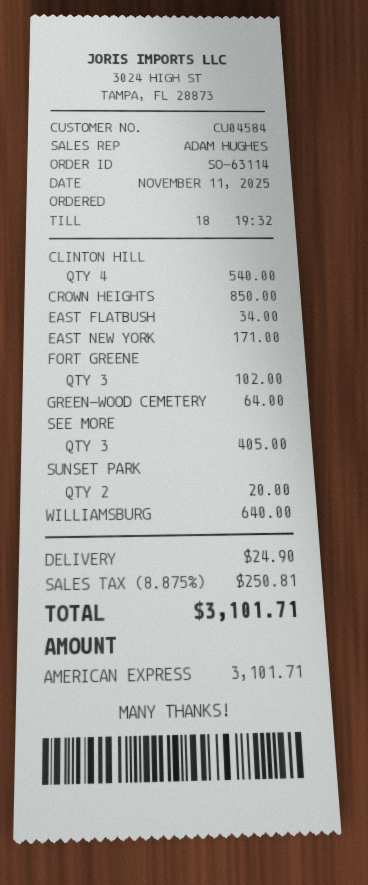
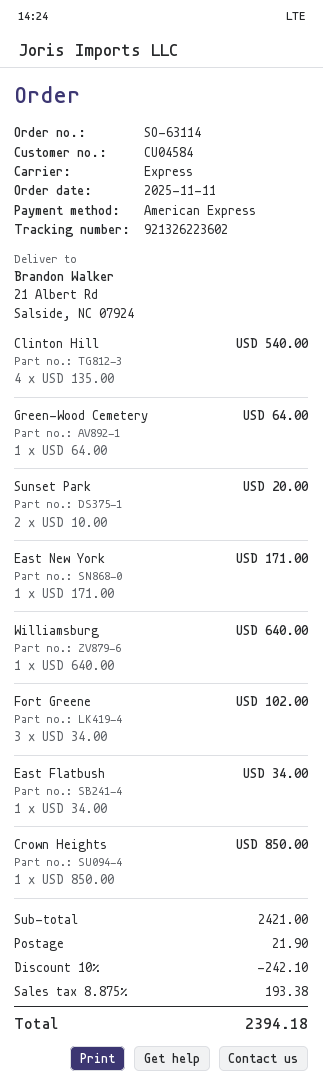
SEE MORE: 3 for 405.00 -> none
discount: none -> 10% = 242.10
shipping: 24.90 -> 21.90
tax: 8.875% = 250.81 -> 8.875% = 193.38
total: 3101.71 -> 2394.18

